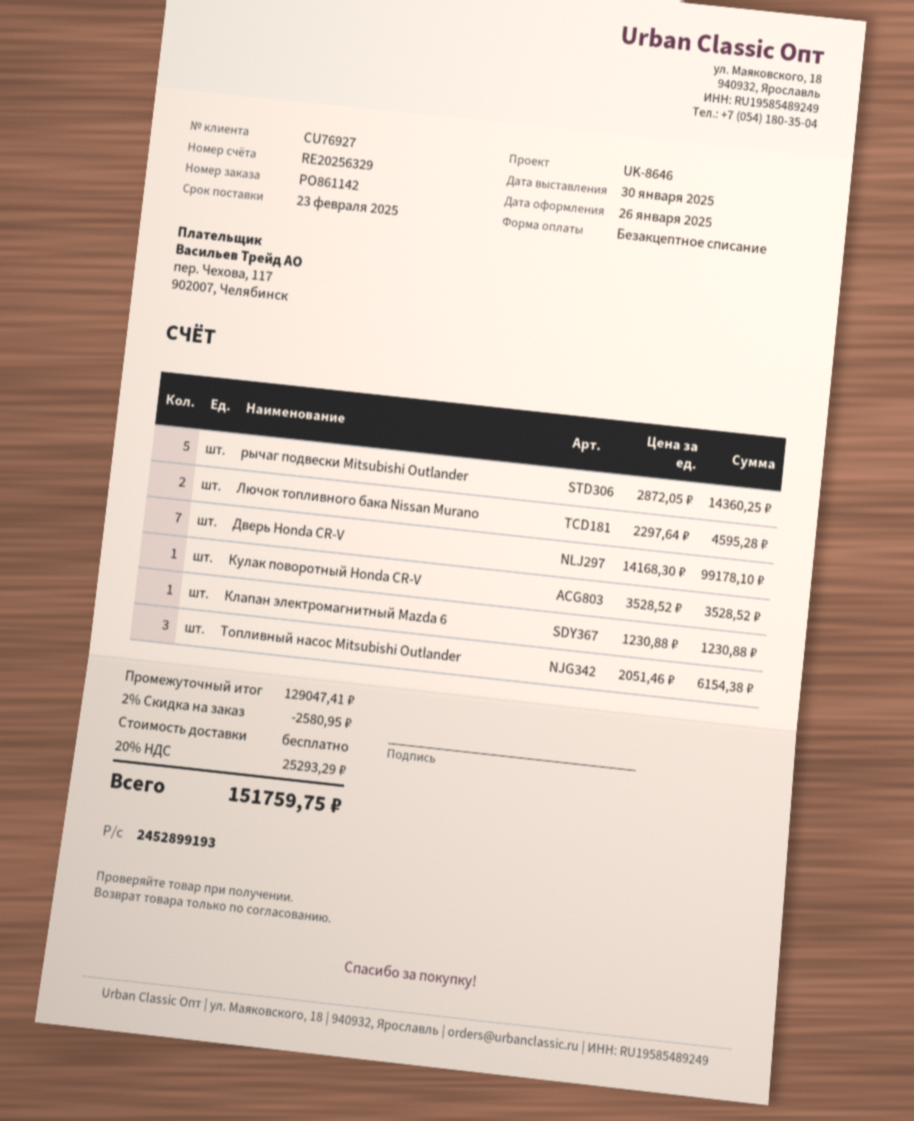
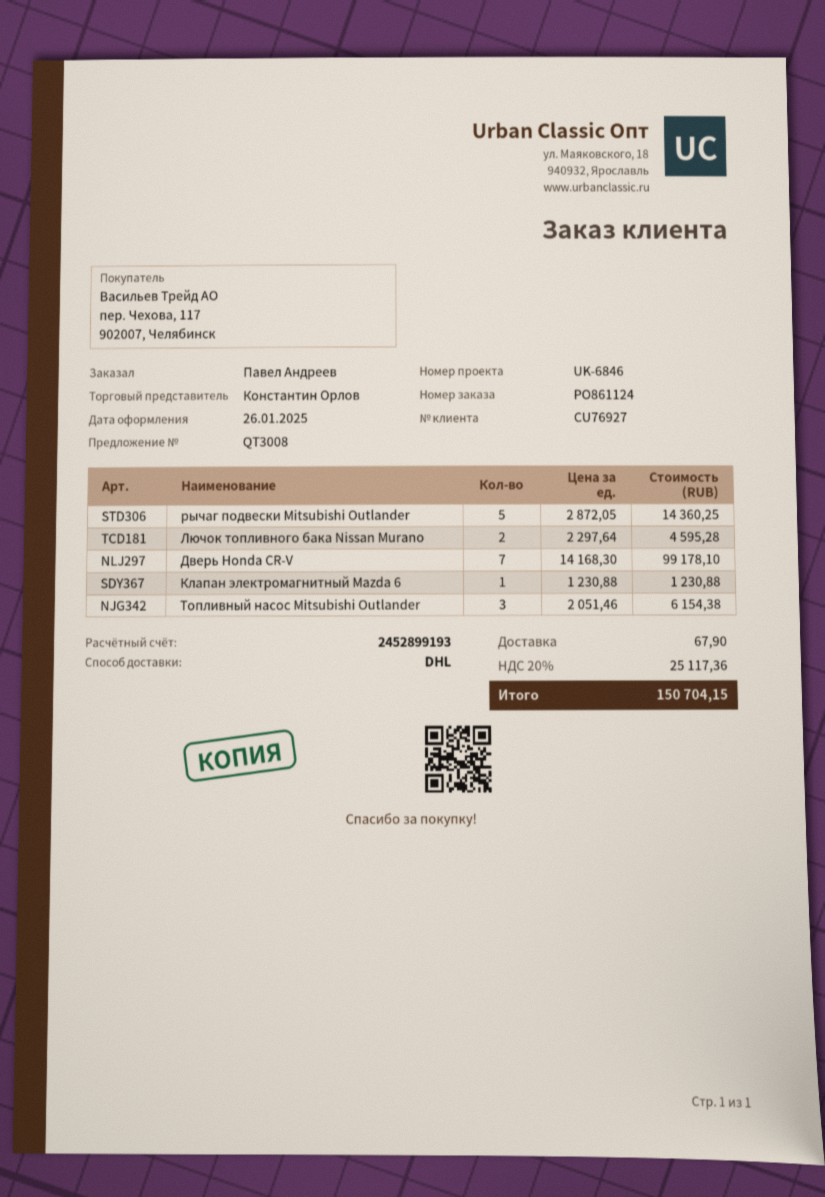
order number: PO861142 -> PO861124
reference: UK-8646 -> UK-6846
Кулак поворотный Honda CR-V: 1 x 3528.52 = 3528.52 -> none
discount: 2% = 2580.95 -> none
shipping: 0.00 -> 67.90
tax: 20% = 25293.29 -> 20% = 25117.36
total: 151759.75 -> 150704.15

